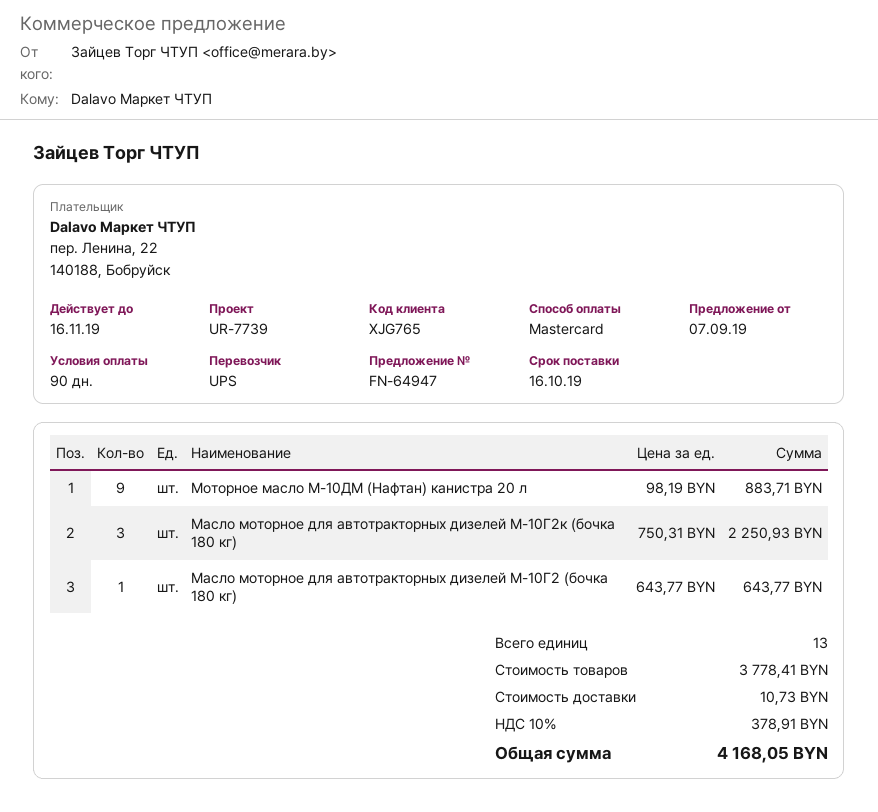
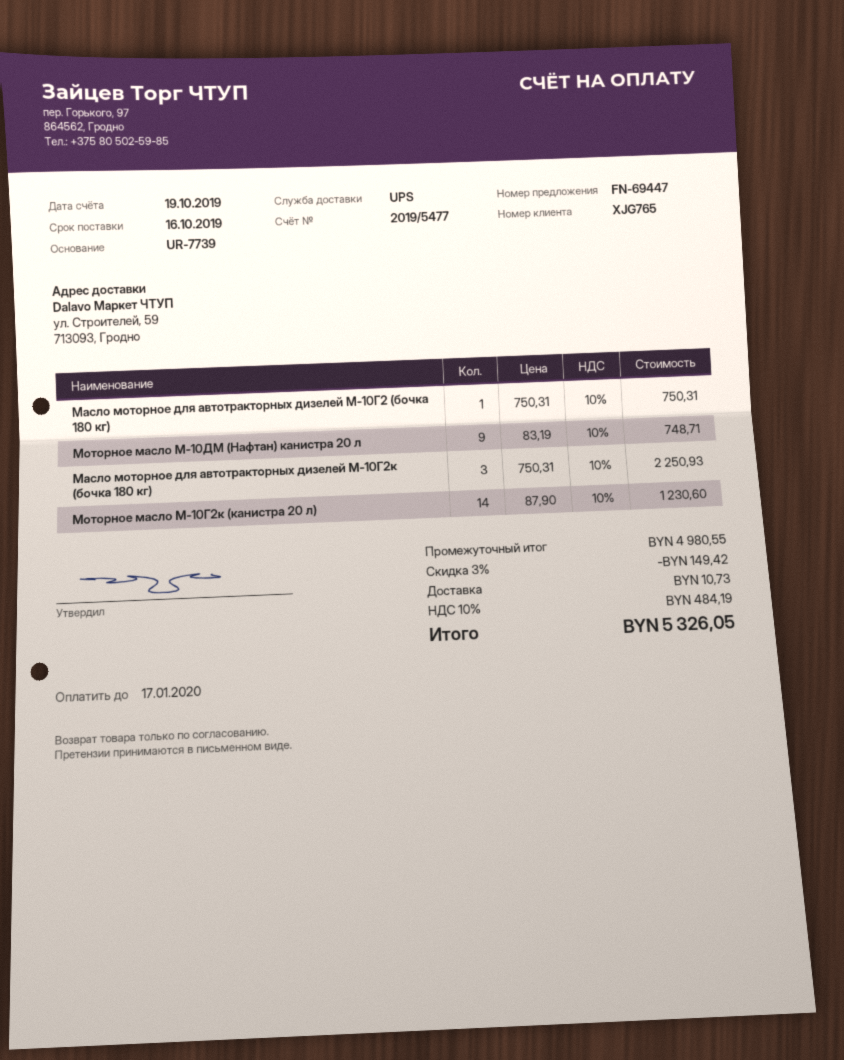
quote number: FN-64947 -> FN-69447
Моторное масло М-10ДМ (Нафтан) канистра 20 л: 9 x 98.19 = 883.71 -> 9 x 83.19 = 748.71
Масло моторное для автотракторных дизелей М-10Г2 (бочка 180 кг): 1 x 643.77 = 643.77 -> 1 x 750.31 = 750.31
Моторное масло М-10Г2к (канистра 20 л): none -> 14 x 87.90 = 1230.60
subtotal: 3778.41 -> 4980.55
discount: none -> 3% = 149.42
tax: 10% = 378.91 -> 10% = 484.19
total: 4168.05 -> 5326.05

